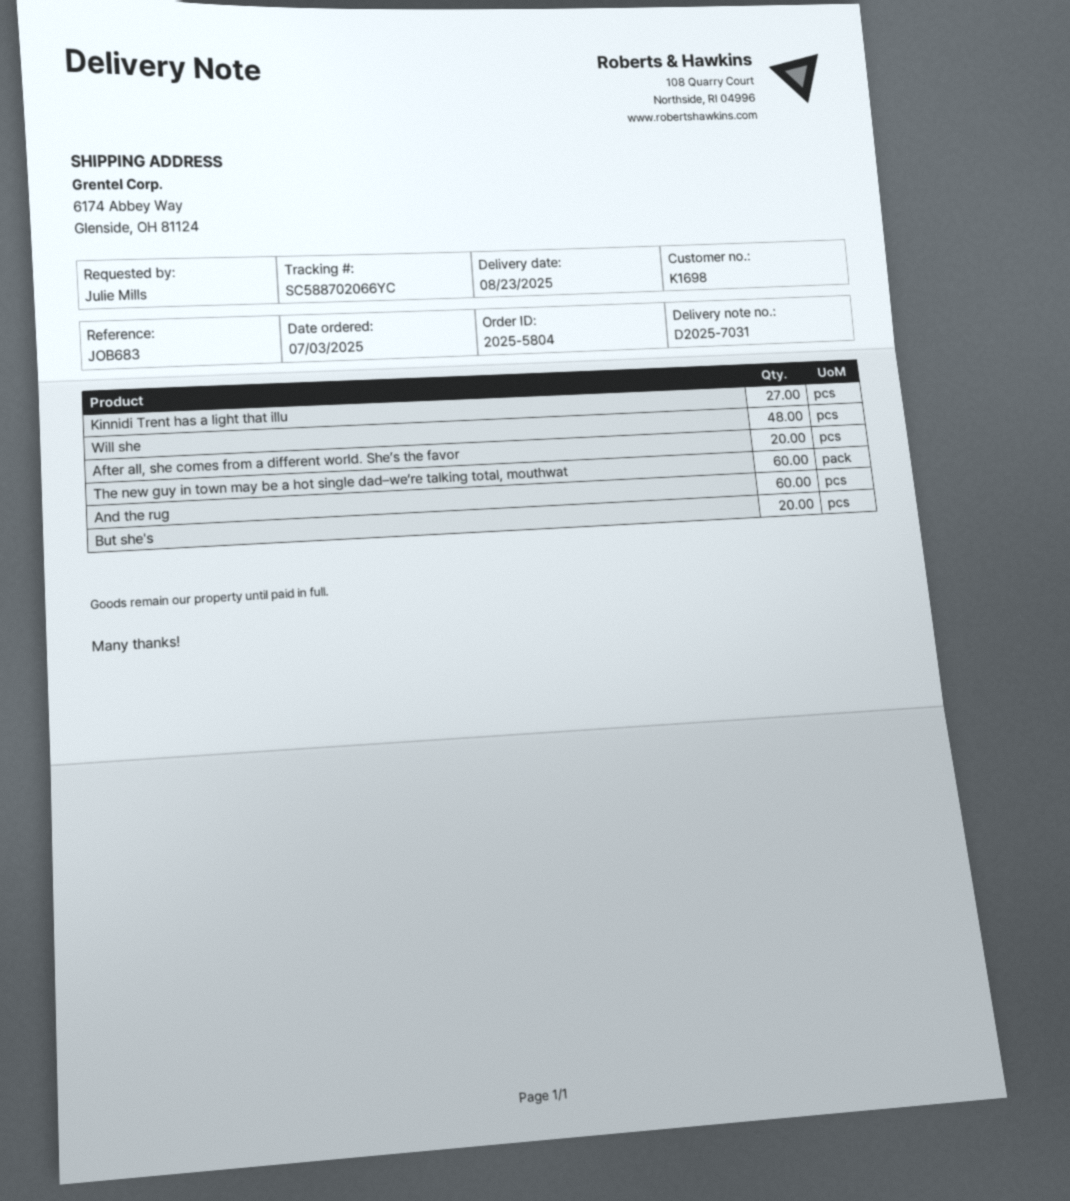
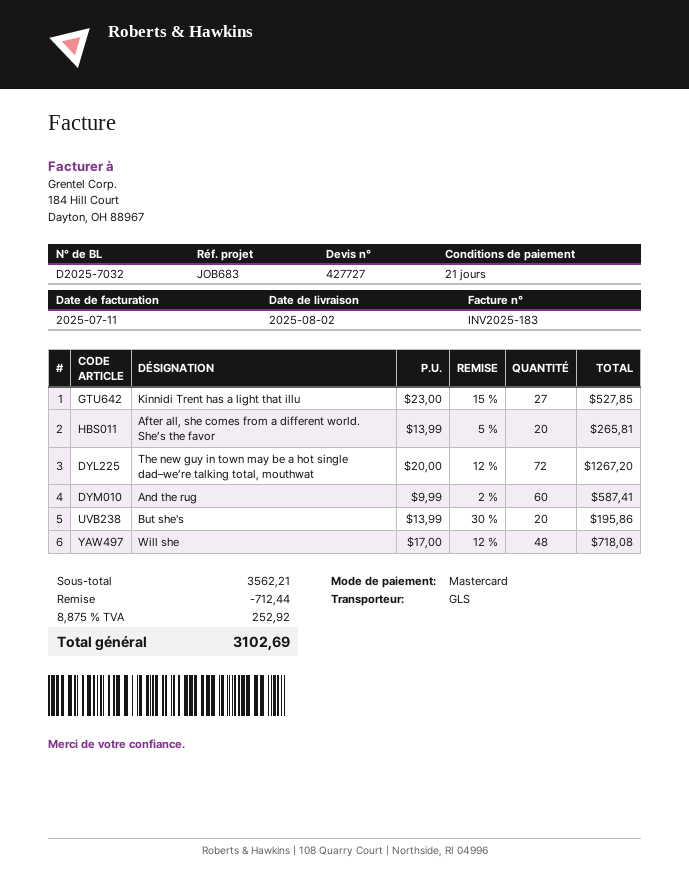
delivery note number: D2025-7031 -> D2025-7032
delivery date: 2025-08-23 -> 2025-08-02
The new guy in town may be a hot single dad–we’re talking total, mouthwat: 60 -> 72

